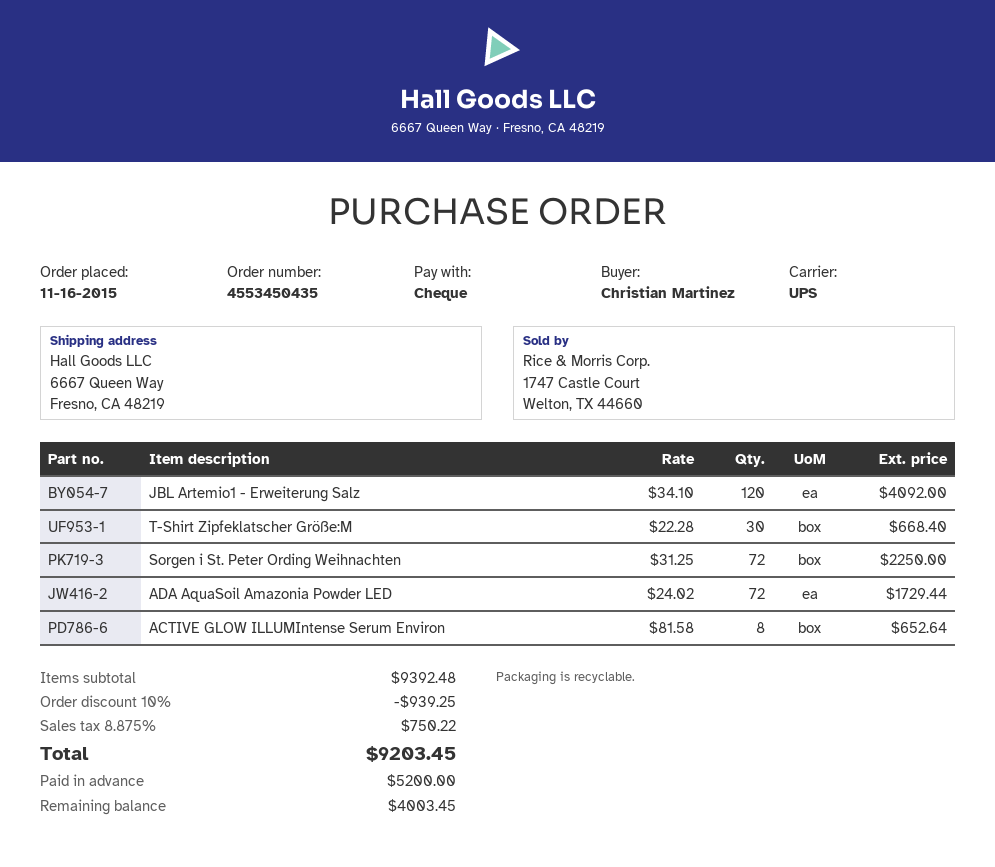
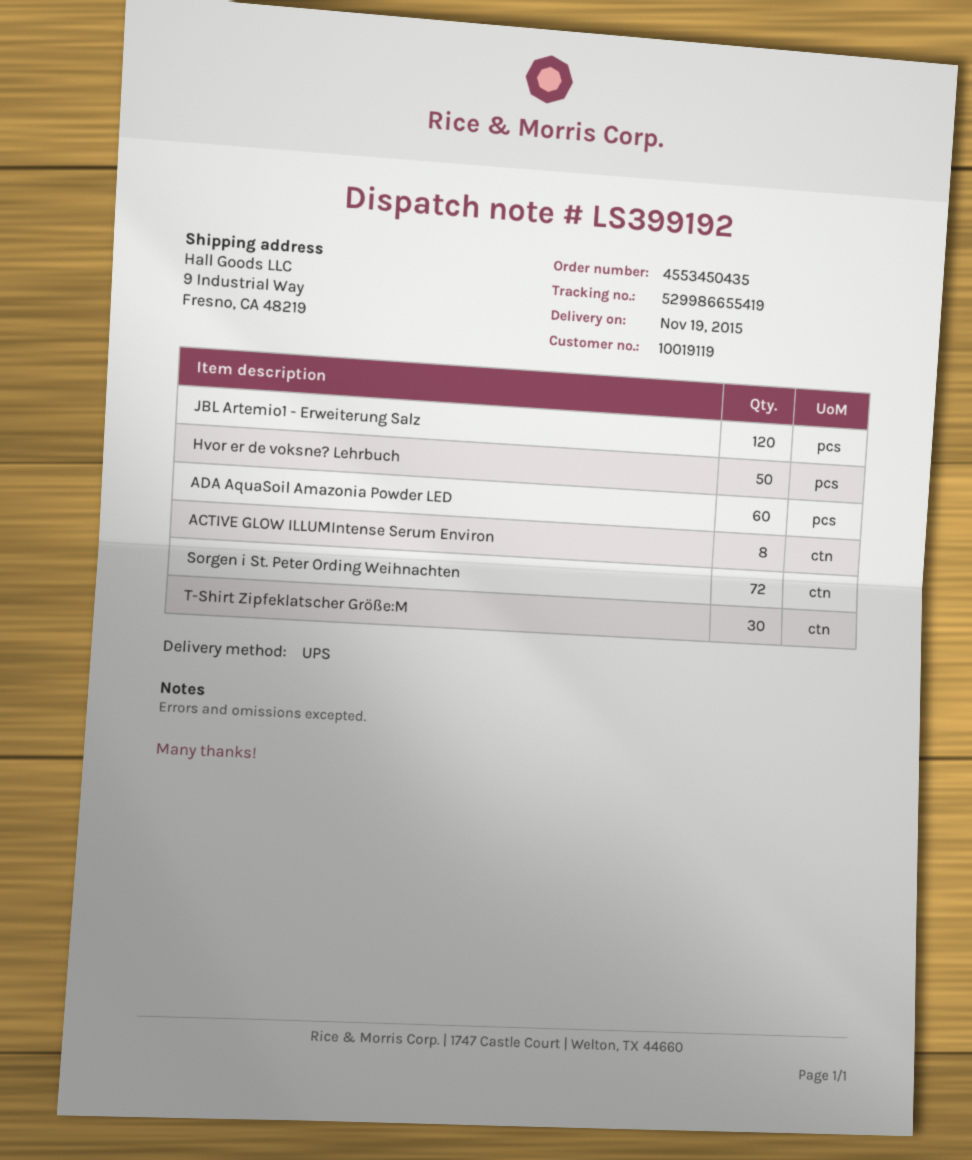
ship to: 6667 Queen Way, Fresno, CA 48219 -> 9 Industrial Way, Fresno, CA 48219
ADA AquaSoil Amazonia Powder LED: 72 -> 60
Hvor er de voksne? Lehrbuch: none -> 50

